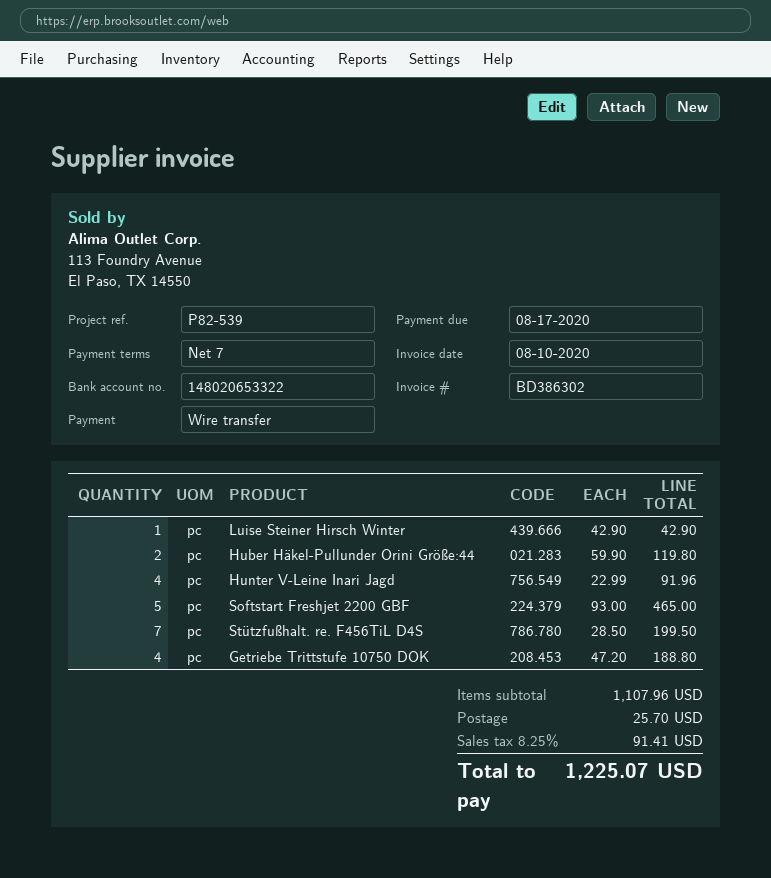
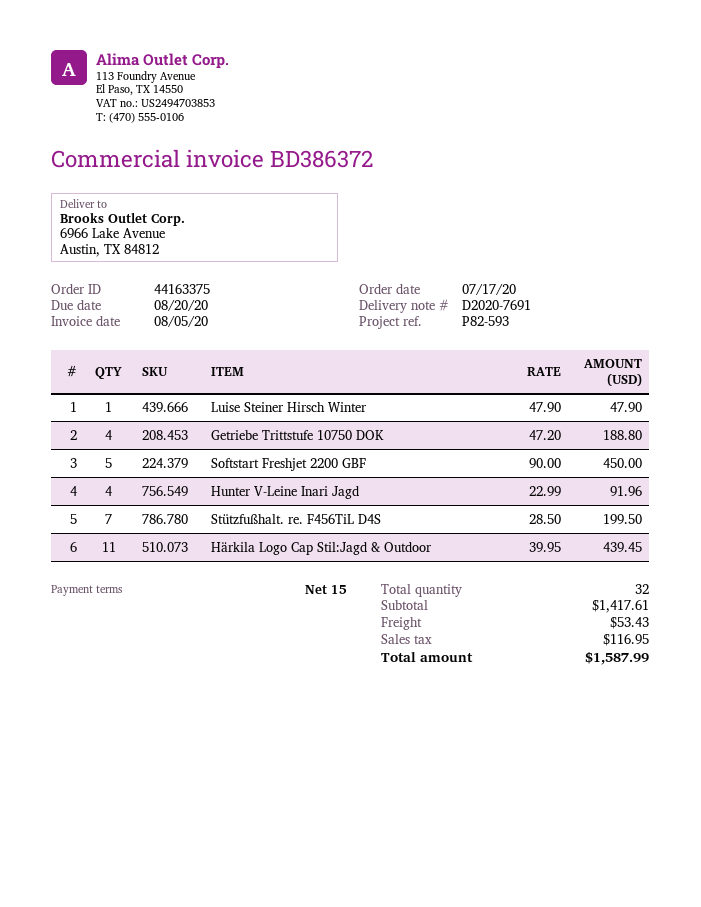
invoice number: BD386302 -> BD386372
invoice date: 2020-08-10 -> 2020-08-05
payment terms: 7 days -> 15 days
due date: 2020-08-17 -> 2020-08-20
reference: P82-539 -> P82-593
Luise Steiner Hirsch Winter: 1 x 42.90 = 42.90 -> 1 x 47.90 = 47.90
Huber Häkel-Pullunder Orini Größe:44: 2 x 59.90 = 119.80 -> none
Softstart Freshjet 2200 GBF: 5 x 93.00 = 465.00 -> 5 x 90.00 = 450.00
Härkila Logo Cap Stil:Jagd & Outdoor: none -> 11 x 39.95 = 439.45
subtotal: 1107.96 -> 1417.61
shipping: 25.70 -> 53.43
tax: 91.41 -> 116.95
total: 1225.07 -> 1587.99

